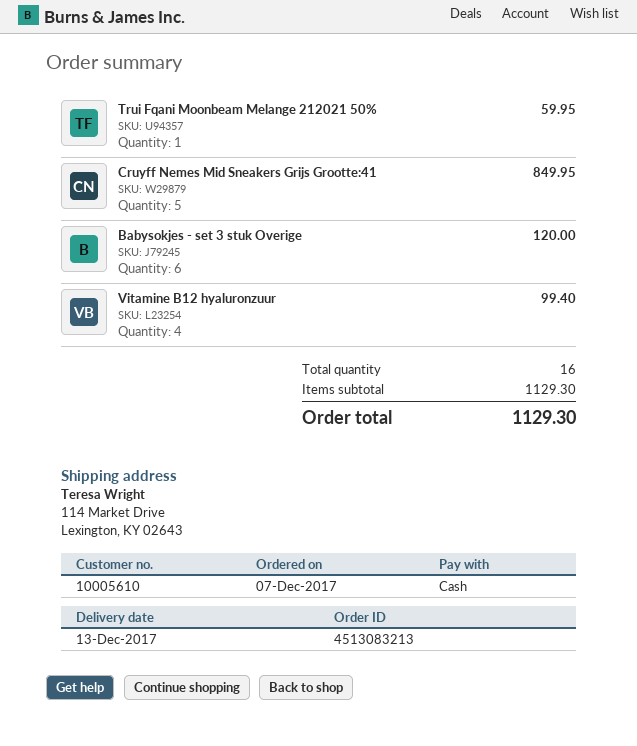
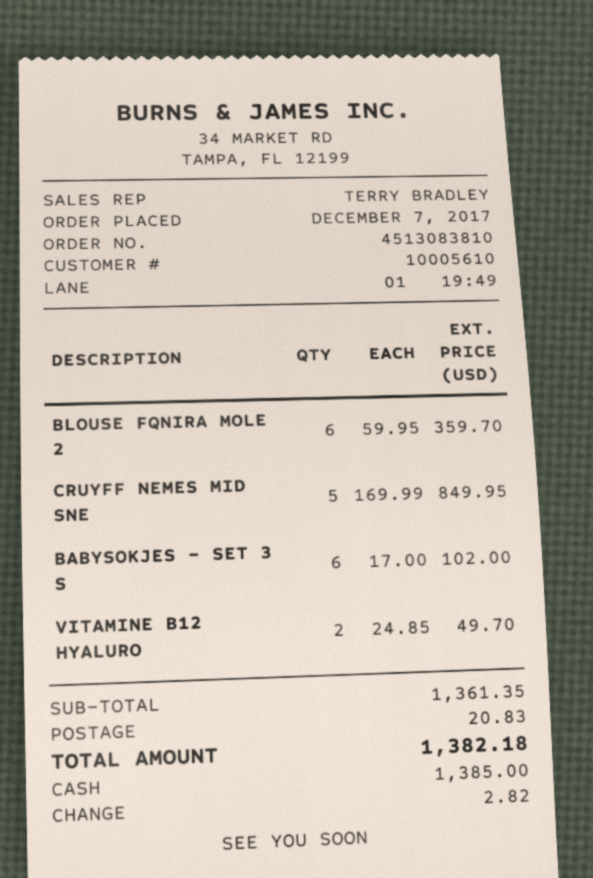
order number: 4513083213 -> 4513083810
Trui Fqani Moonbeam Melange 212021 50%: 1 for 59.95 -> none
Babysokjes - set 3 stuk Overige: 6 for 120.00 -> 6 for 102.00
Vitamine B12 hyaluronzuur: 4 for 99.40 -> 2 for 49.70
BLOUSE FQNIRA MOLE 2: none -> 6 for 359.70
subtotal: 1129.30 -> 1361.35
shipping: none -> 20.83
total: 1129.30 -> 1382.18

